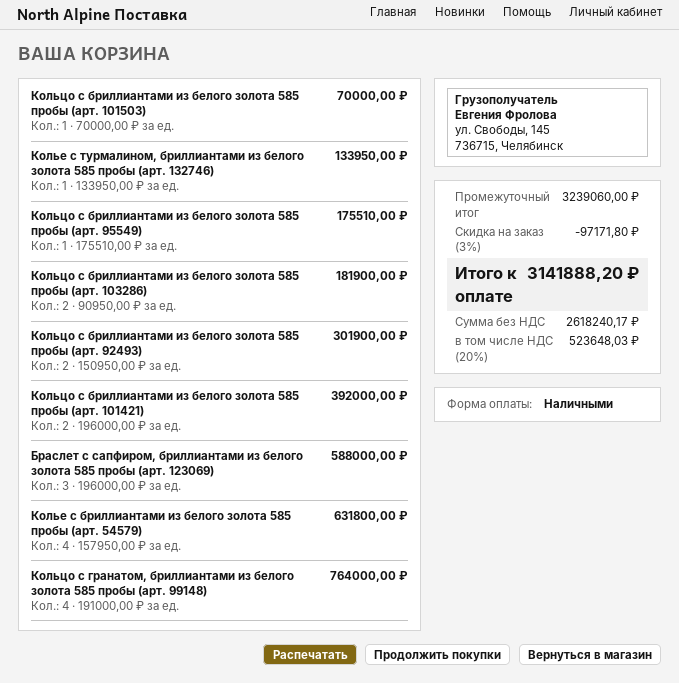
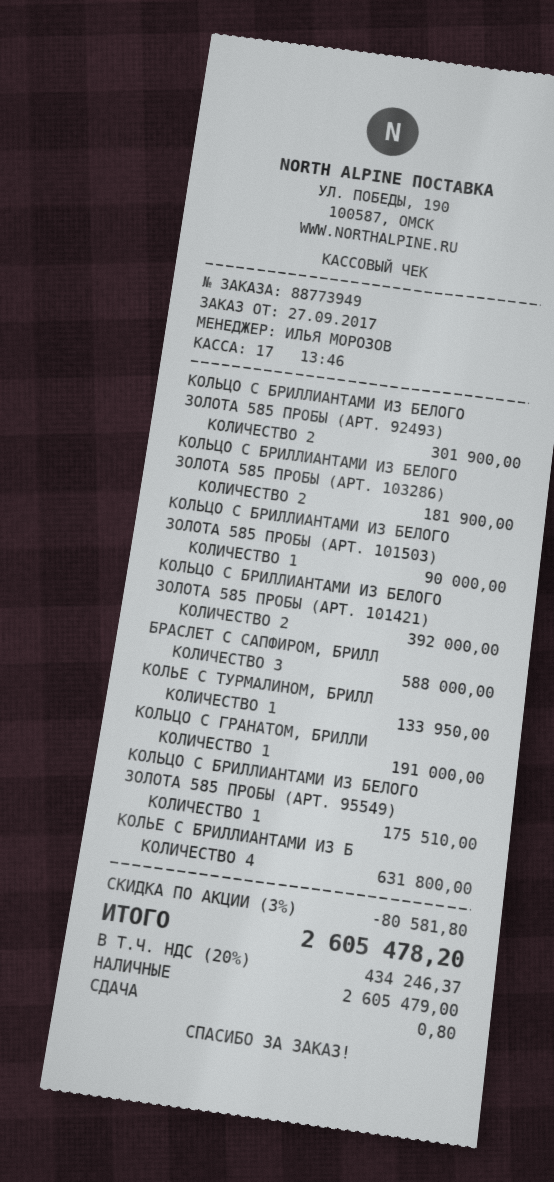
Кольцо с бриллиантами из белого золота 585 пробы (арт. 101503): 1 for 70000.00 -> 1 for 90000.00
Кольцо с гранатом, бриллиантами из белого золота 585 пробы (арт. 99148): 4 for 764000.00 -> 1 for 191000.00
discount: 3% = 97171.80 -> 3% = 80581.80
tax: 20% = 523648.03 -> 20% = 434246.37
total: 3141888.20 -> 2605478.20

